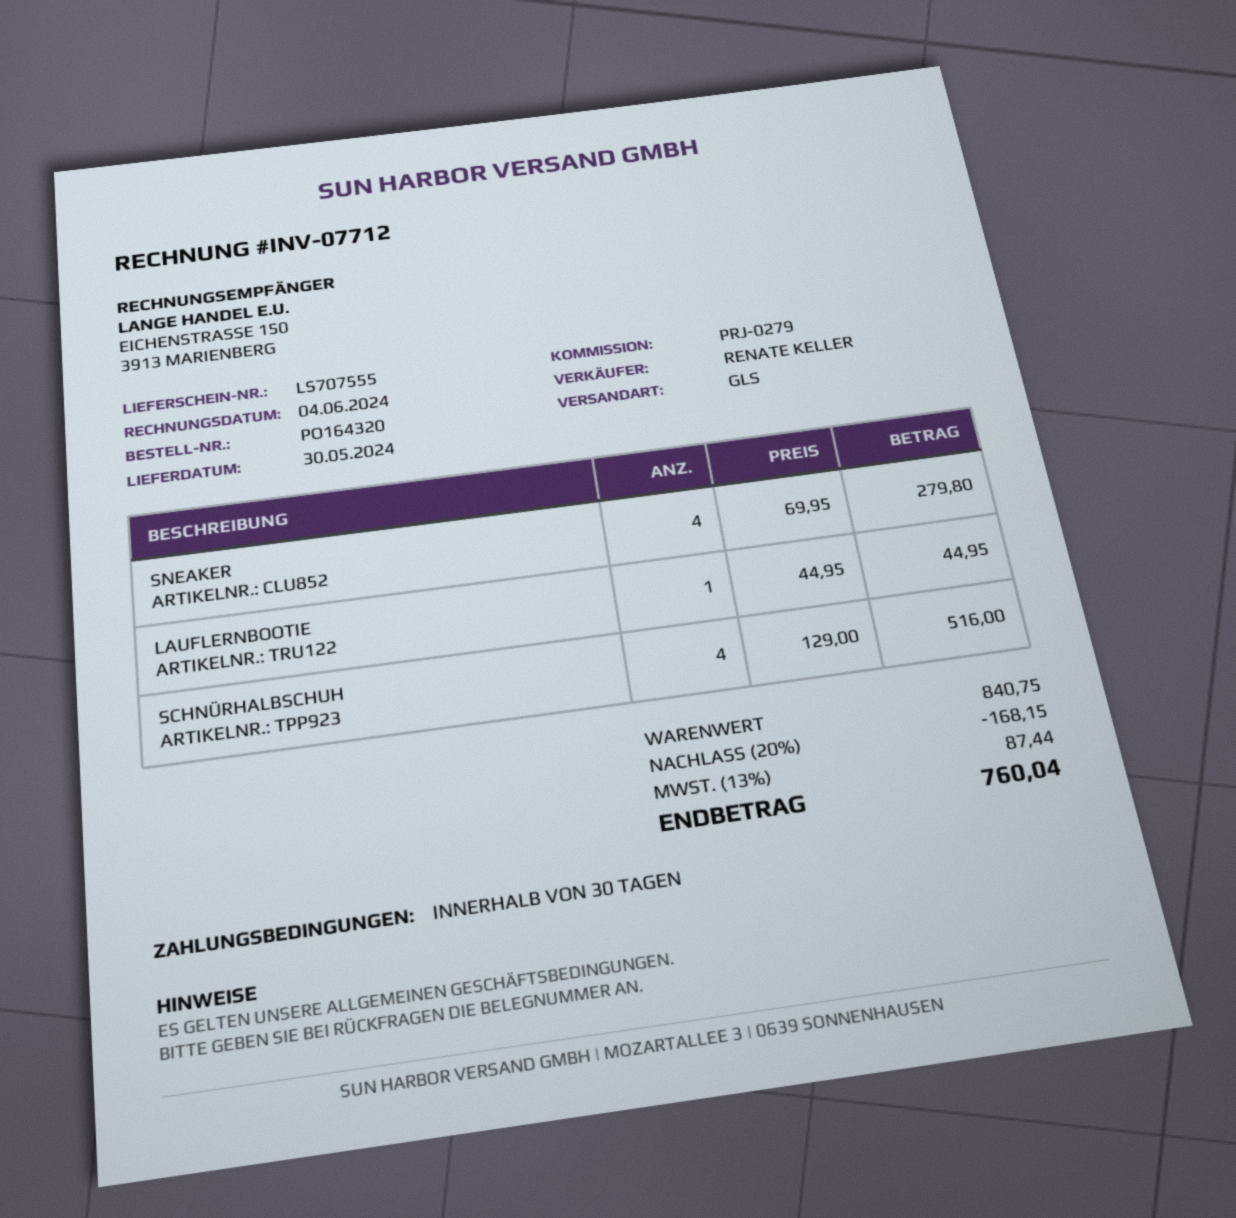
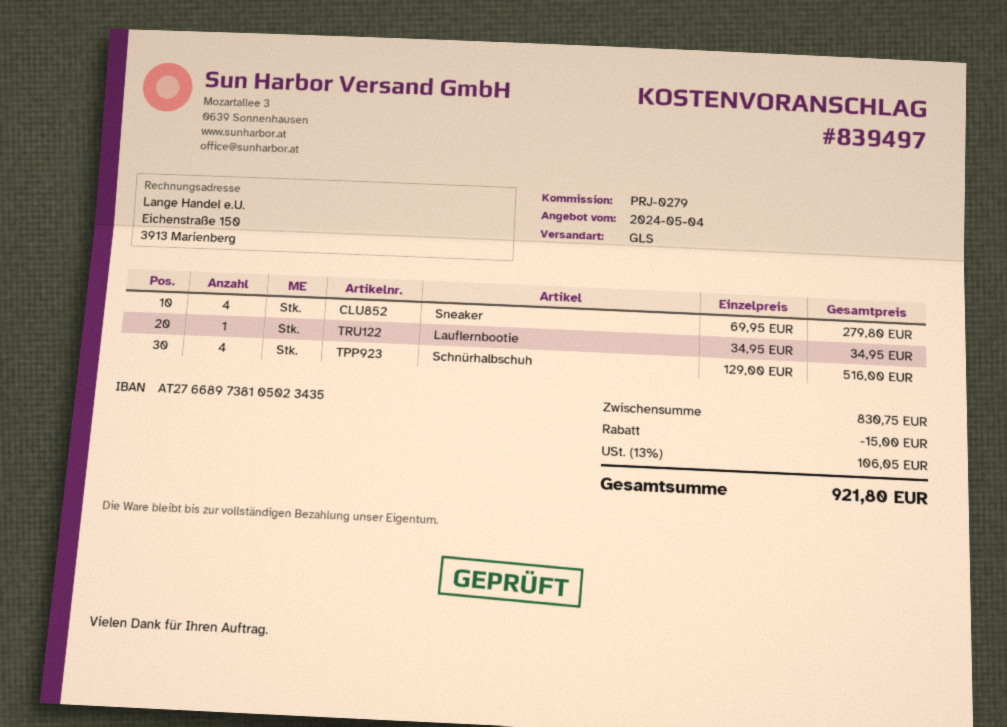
LAUFLERNBOOTIE: 1 x 44.95 = 44.95 -> 1 x 34.95 = 34.95
subtotal: 840.75 -> 830.75
discount: 168.15 -> 15.00
tax: 13% = 87.44 -> 13% = 106.05
total: 760.04 -> 921.80

